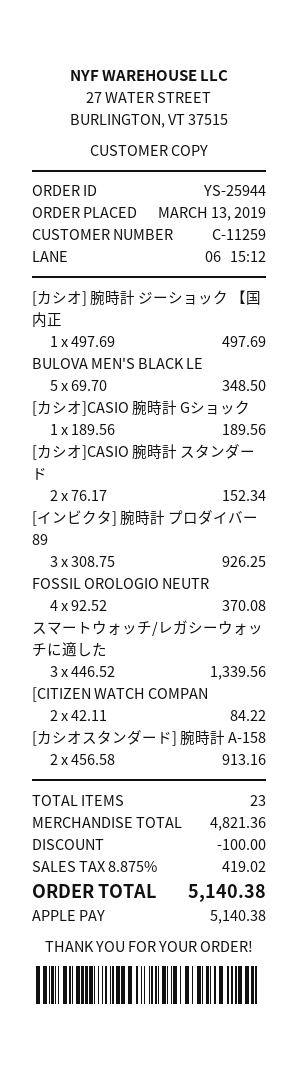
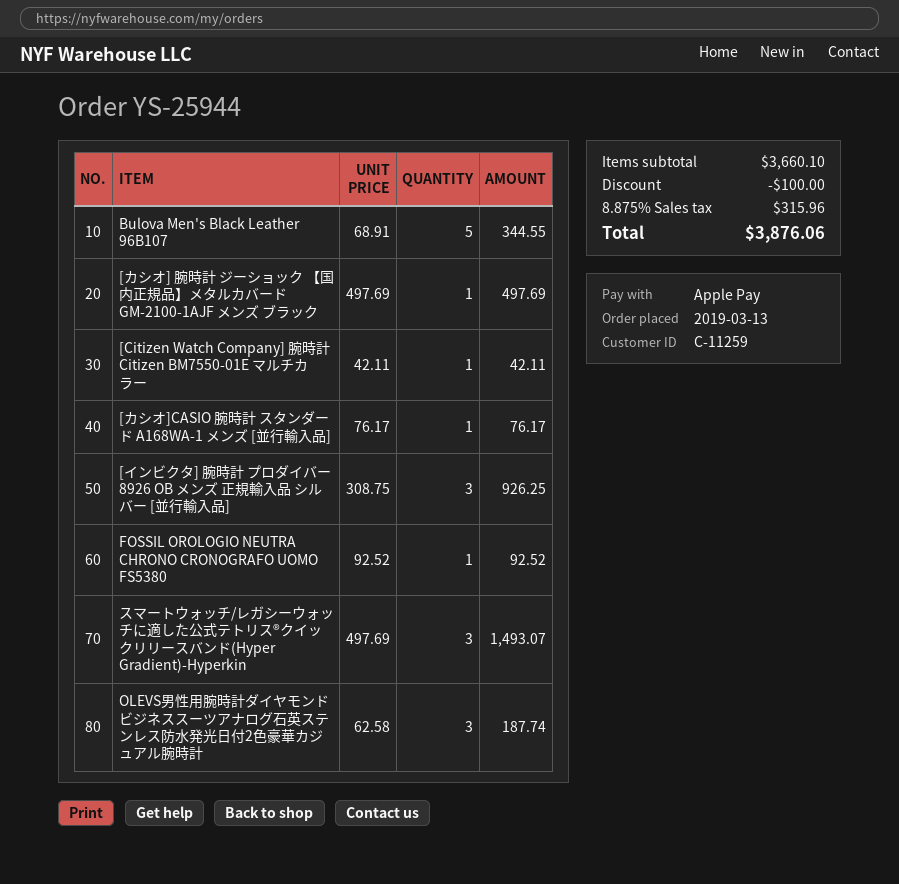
BULOVA MEN'S BLACK LE: 5 x 69.70 = 348.50 -> 5 x 68.91 = 344.55
[カシオ]CASIO 腕時計 Gショック: 1 x 189.56 = 189.56 -> none
[カシオ]CASIO 腕時計 スタンダード: 2 x 76.17 = 152.34 -> 1 x 76.17 = 76.17
FOSSIL OROLOGIO NEUTR: 4 x 92.52 = 370.08 -> 1 x 92.52 = 92.52
スマートウォッチ/レガシーウォッチに適した: 3 x 446.52 = 1339.56 -> 3 x 497.69 = 1493.07
[CITIZEN WATCH COMPAN: 2 x 42.11 = 84.22 -> 1 x 42.11 = 42.11
[カシオスタンダード] 腕時計 A-158: 2 x 456.58 = 913.16 -> none
OLEVS男性用腕時計ダイヤモンドビジネススーツアナログ石英ステンレス防水発光日付2色豪華カジュアル腕時計: none -> 3 x 62.58 = 187.74
subtotal: 4821.36 -> 3660.10
tax: 8.875% = 419.02 -> 8.875% = 315.96
total: 5140.38 -> 3876.06

